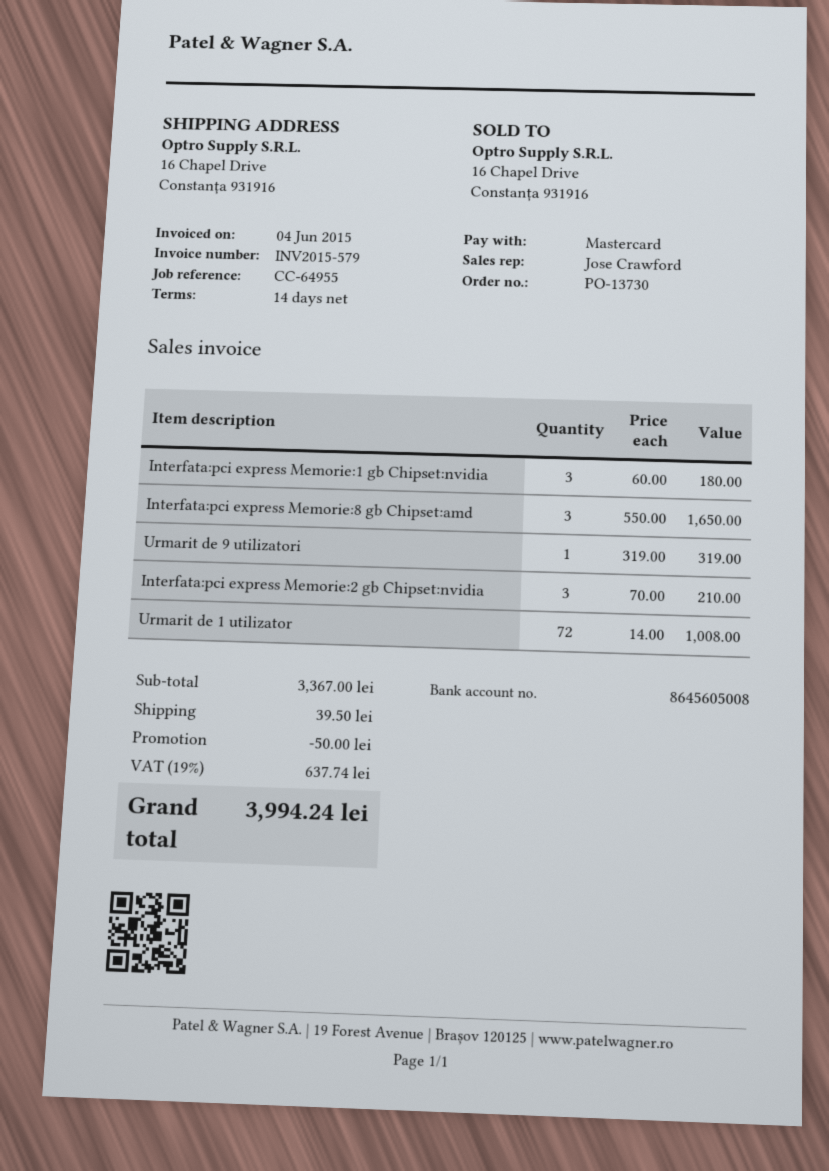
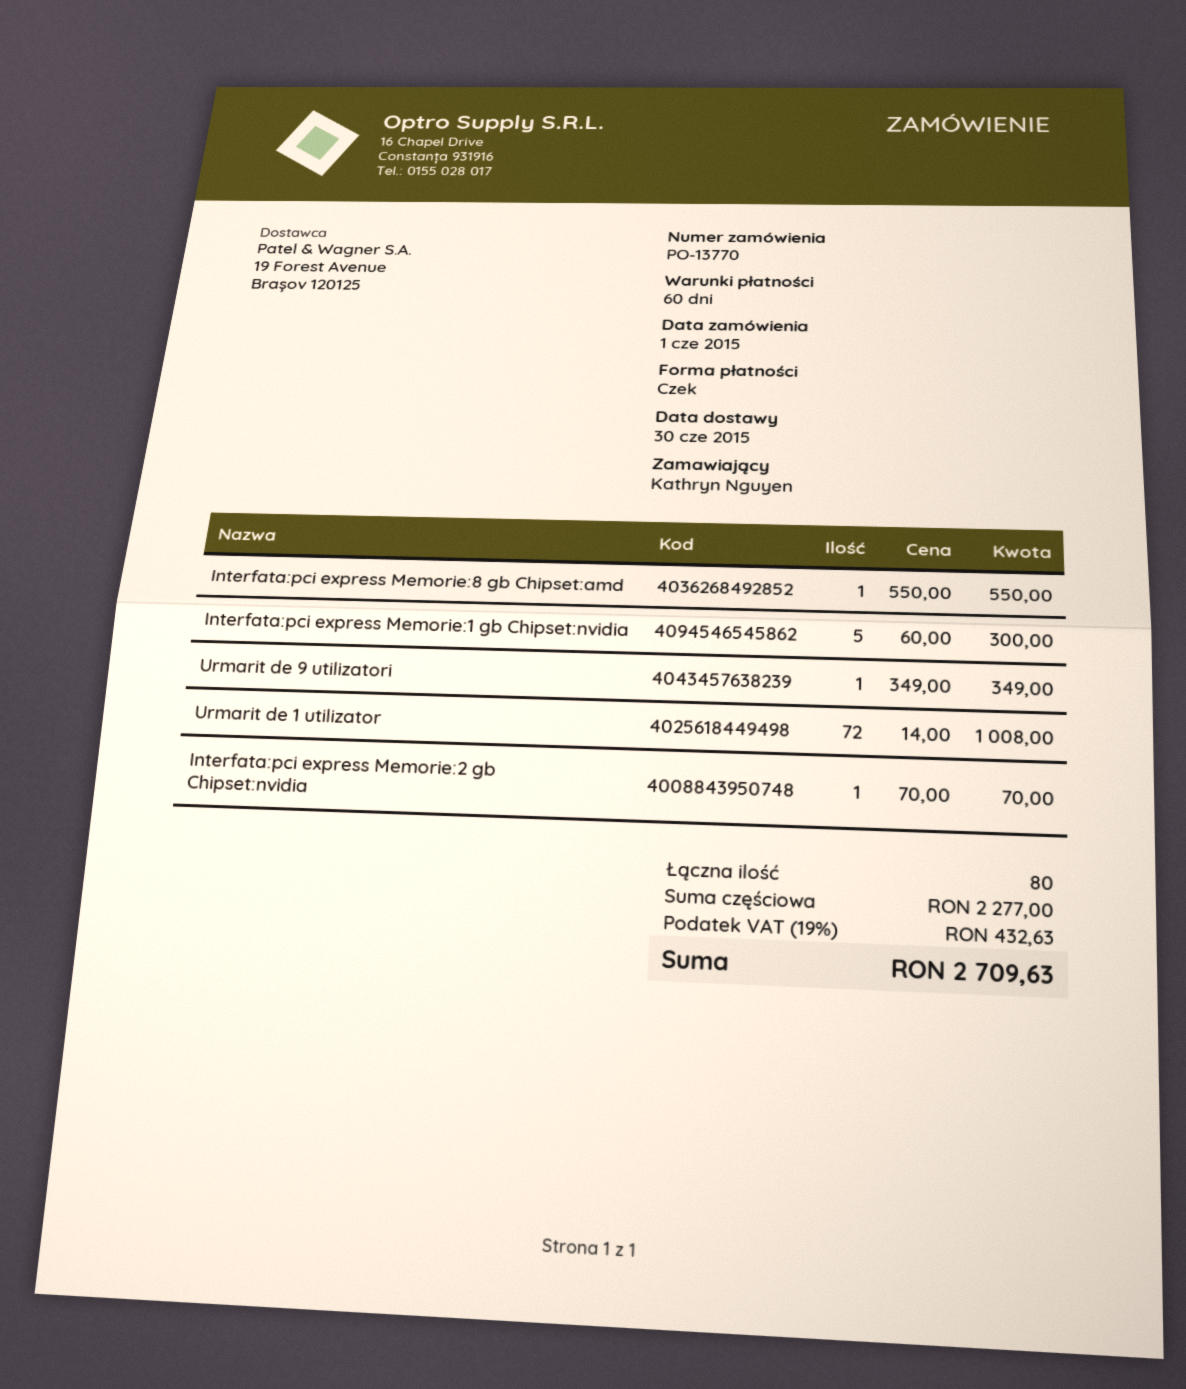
order number: PO-13730 -> PO-13770
payment terms: 14 days -> 60 days
payment method: Mastercard -> cheque
Interfata:pci express Memorie:1 gb Chipset:nvidia: 3 x 60.00 = 180.00 -> 5 x 60.00 = 300.00
Interfata:pci express Memorie:8 gb Chipset:amd: 3 x 550.00 = 1650.00 -> 1 x 550.00 = 550.00
Urmarit de 9 utilizatori: 1 x 319.00 = 319.00 -> 1 x 349.00 = 349.00
Interfata:pci express Memorie:2 gb Chipset:nvidia: 3 x 70.00 = 210.00 -> 1 x 70.00 = 70.00
subtotal: 3367.00 -> 2277.00
discount: 50.00 -> none
shipping: 39.50 -> none
tax: 19% = 637.74 -> 19% = 432.63
total: 3994.24 -> 2709.63

